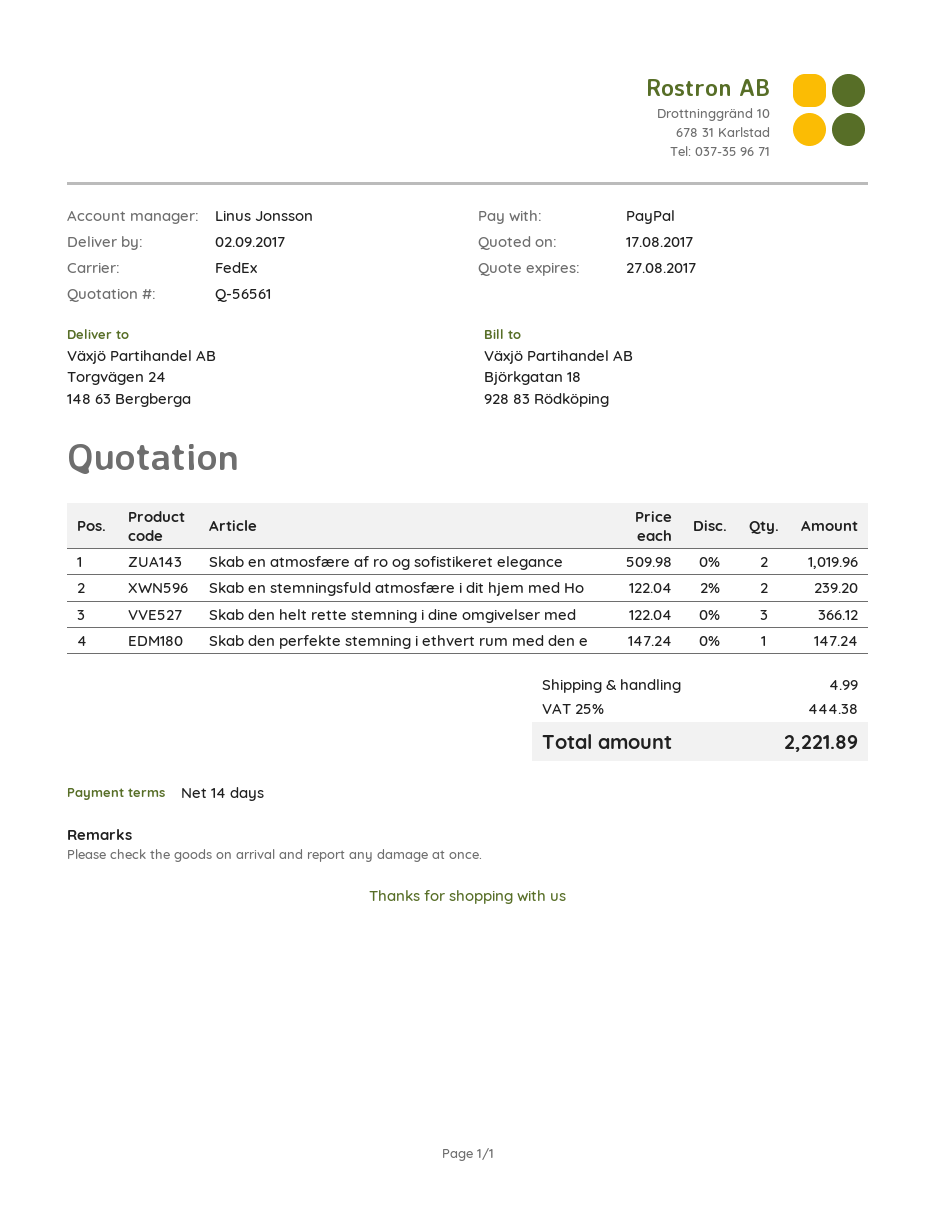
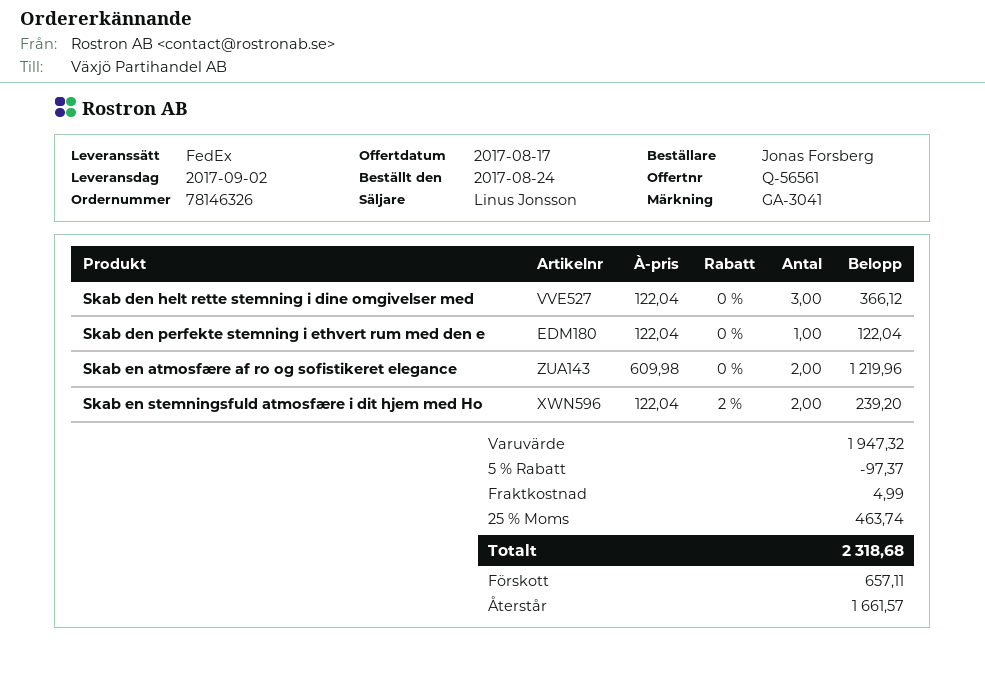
Skab en atmosfære af ro og sofistikeret elegance: 2 x 509.98 = 1019.96 -> 2 x 609.98 = 1219.96
Skab den perfekte stemning i ethvert rum med den e: 1 x 147.24 = 147.24 -> 1 x 122.04 = 122.04
discount: none -> 5% = 97.37
tax: 25% = 444.38 -> 25% = 463.74
total: 2221.89 -> 2318.68

